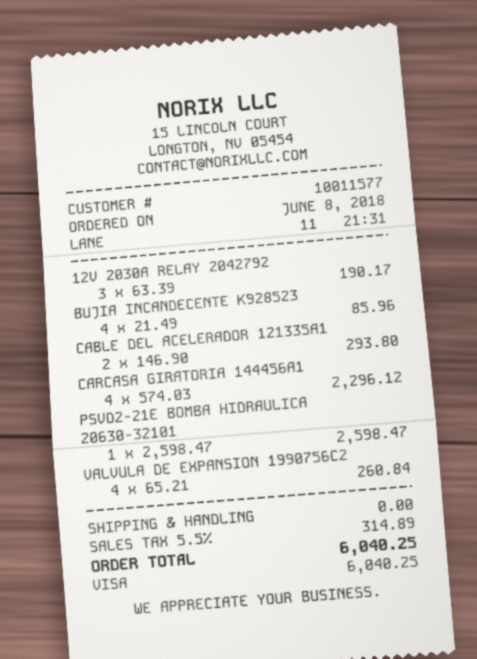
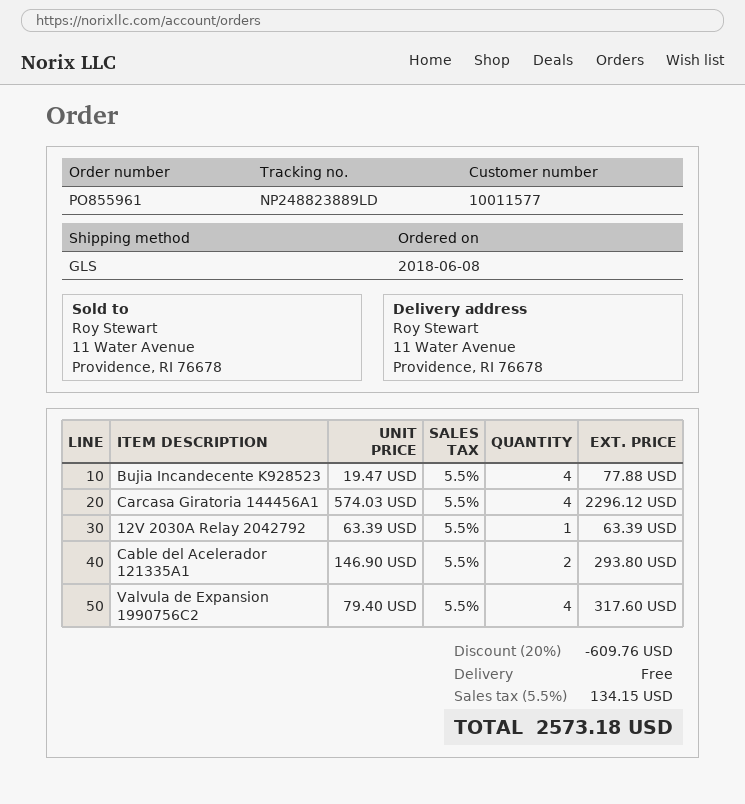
12V 2030A RELAY 2042792: 3 x 63.39 = 190.17 -> 1 x 63.39 = 63.39
BUJIA INCANDECENTE K928523: 4 x 21.49 = 85.96 -> 4 x 19.47 = 77.88
PSVD2-21E BOMBA HIDRAULICA 20630-32101: 1 x 2598.47 = 2598.47 -> none
VALVULA DE EXPANSION 1990756C2: 4 x 65.21 = 260.84 -> 4 x 79.40 = 317.60
discount: none -> 20% = 609.76
tax: 5.5% = 314.89 -> 5.5% = 134.15
total: 6040.25 -> 2573.18

